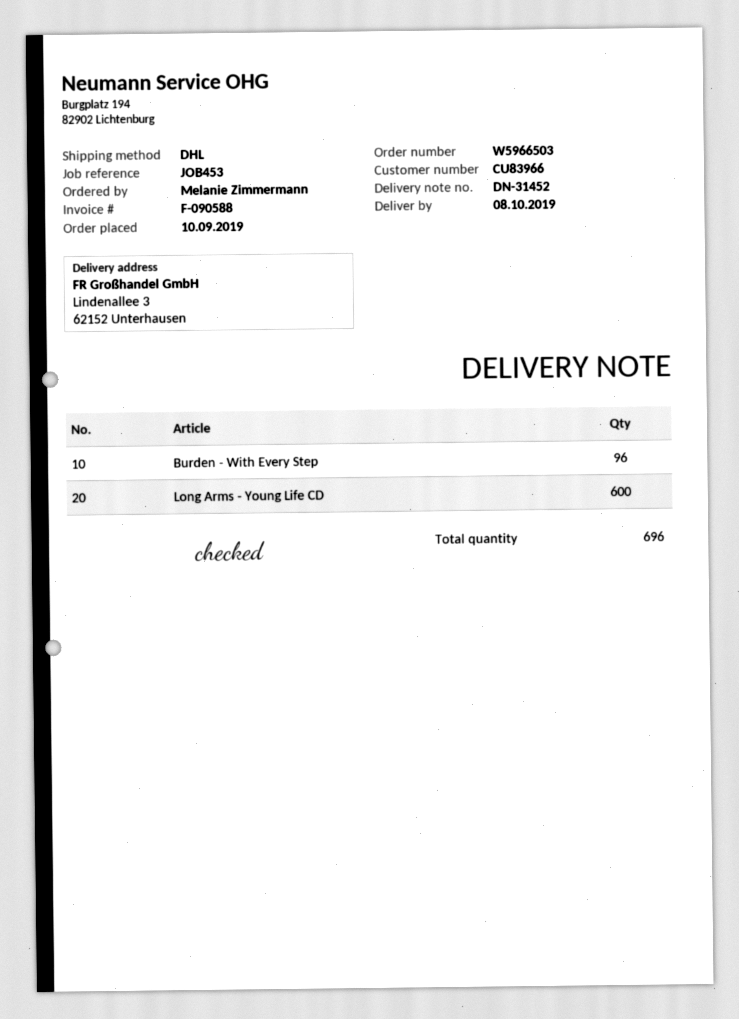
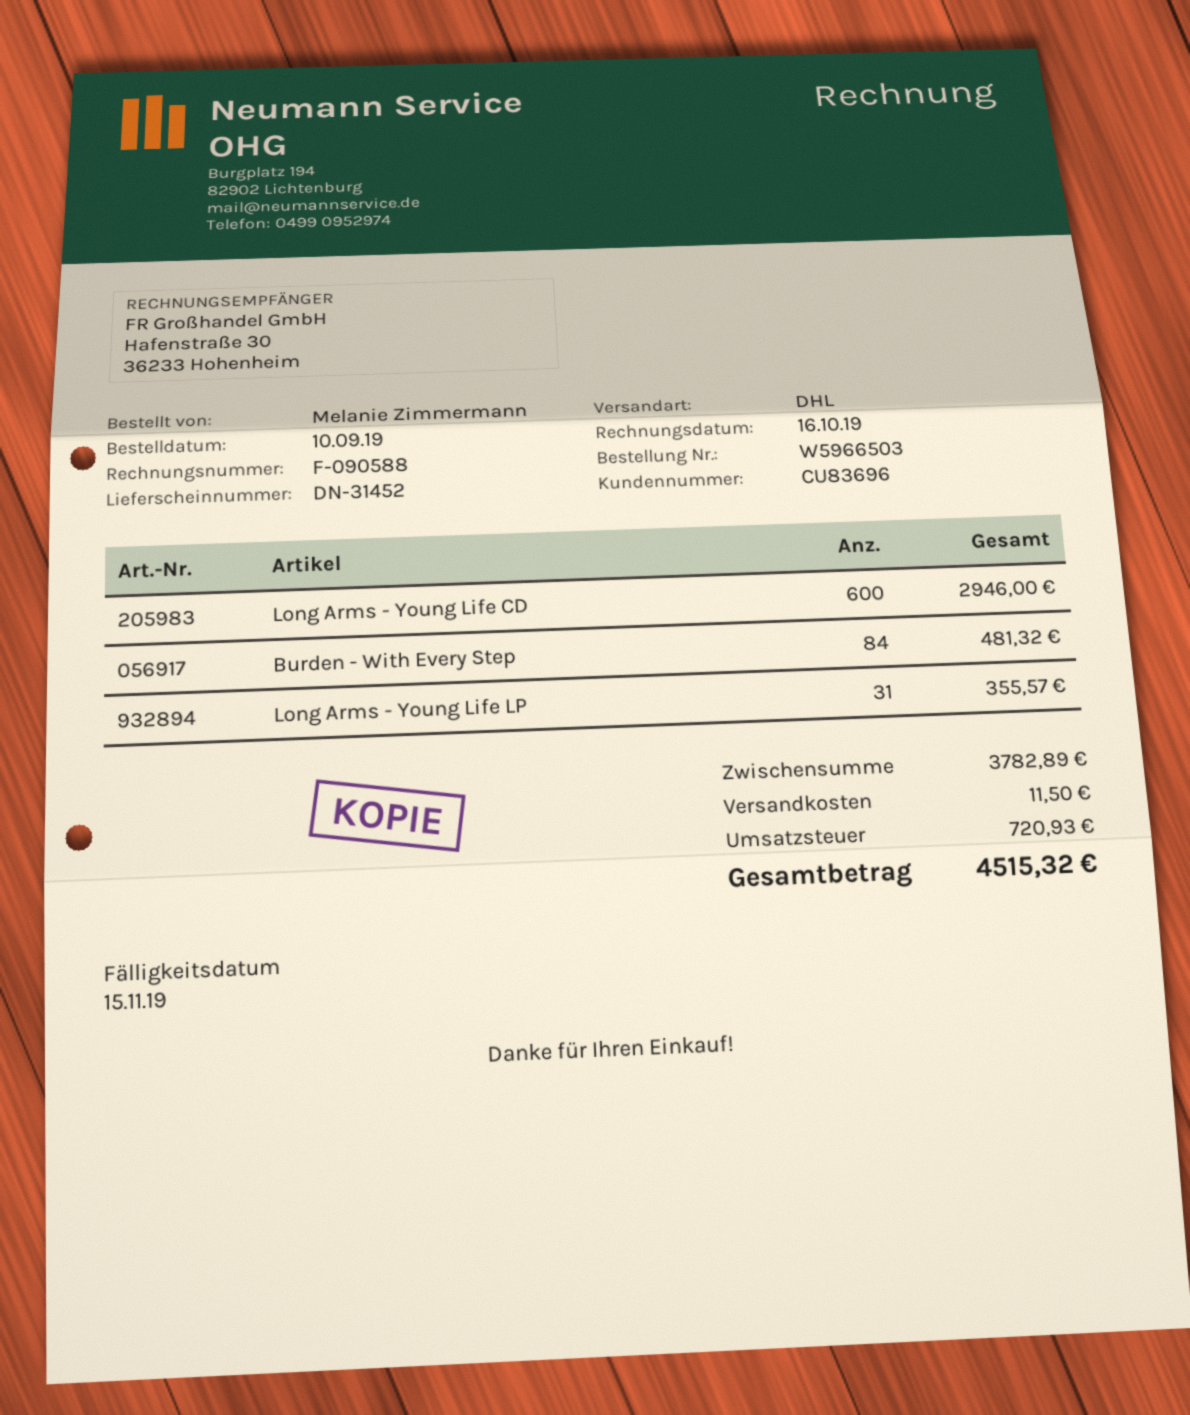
customer number: CU83966 -> CU83696
Burden - With Every Step: 96 -> 84
Long Arms - Young Life LP: none -> 31

